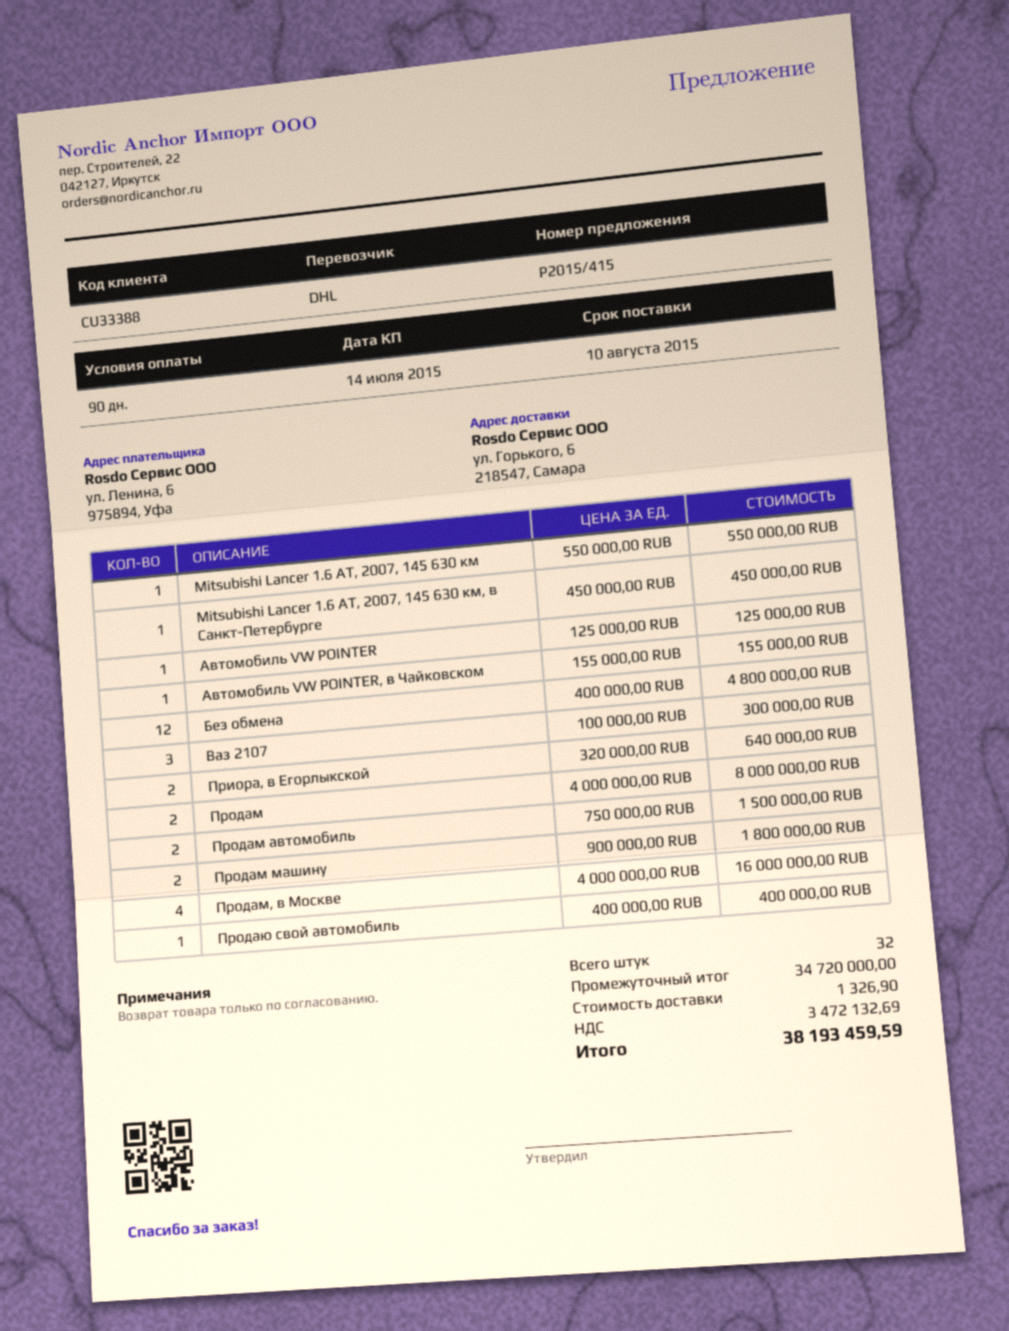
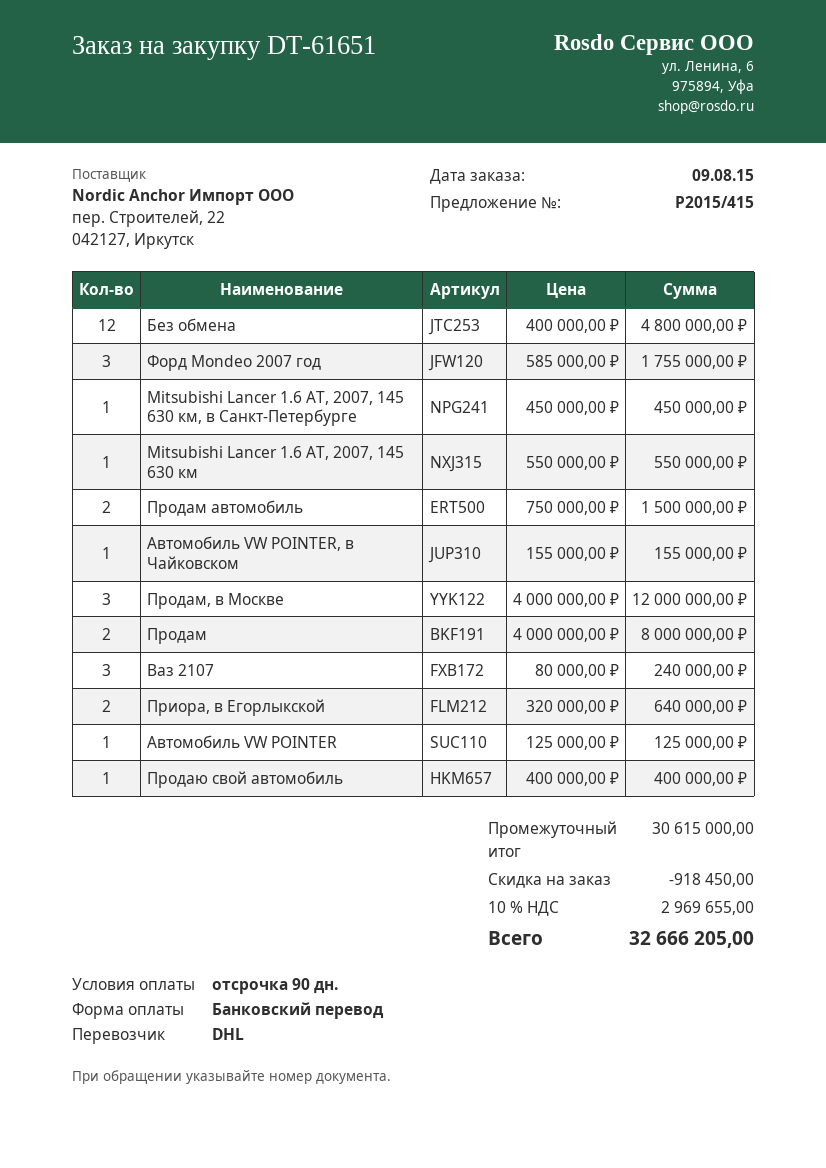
Ваз 2107: 3 x 100000.00 = 300000.00 -> 3 x 80000.00 = 240000.00
Продам машину: 2 x 900000.00 = 1800000.00 -> none
Продам, в Москве: 4 x 4000000.00 = 16000000.00 -> 3 x 4000000.00 = 12000000.00
Форд Mondeo 2007 год: none -> 3 x 585000.00 = 1755000.00
subtotal: 34720000.00 -> 30615000.00
discount: none -> 918450.00
shipping: 1326.90 -> none
tax: 3472132.69 -> 2969655.00
total: 38193459.59 -> 32666205.00

